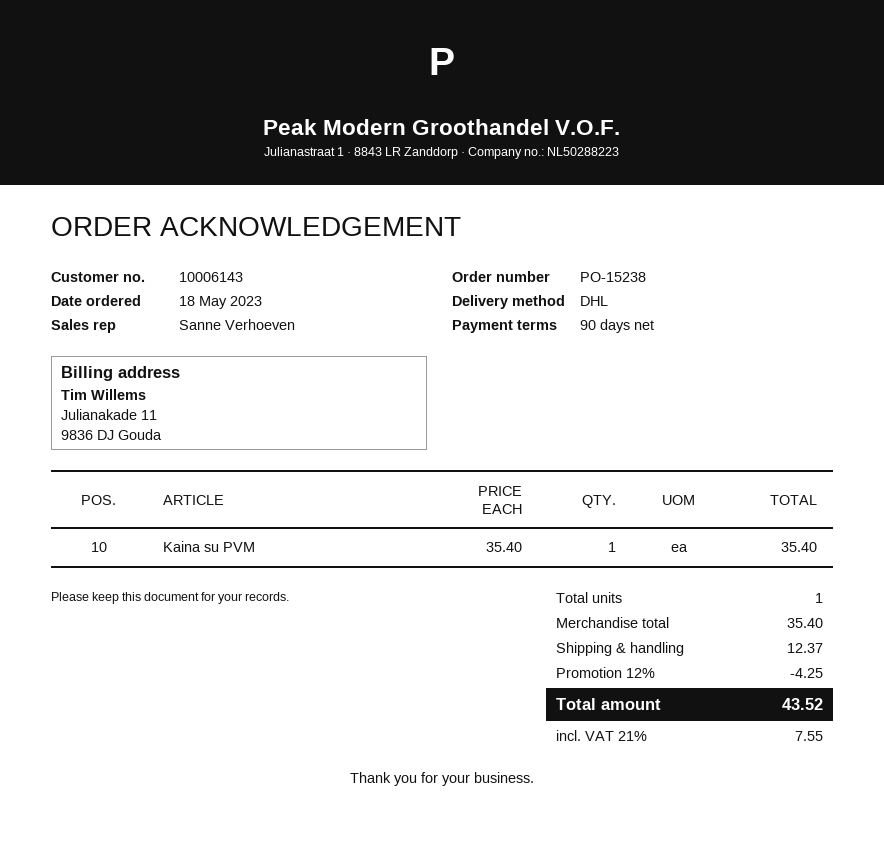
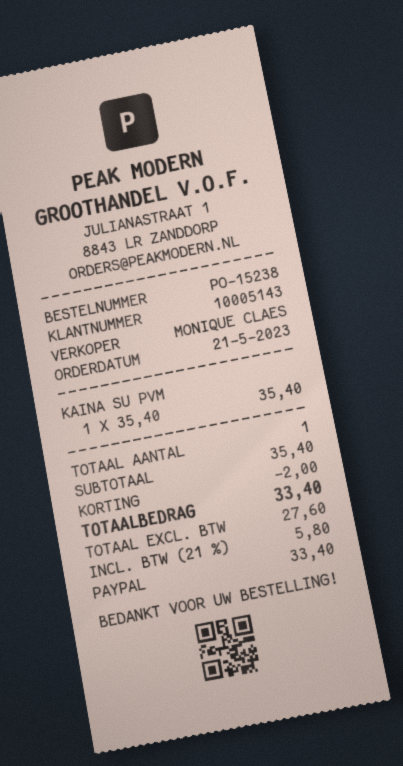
order date: 2023-05-18 -> 2023-05-21
customer number: 10006143 -> 10005143
sales rep: Sanne Verhoeven -> MONIQUE CLAES
discount: 4.25 -> 2.00
shipping: 12.37 -> none
tax: 21% = 7.55 -> 21% = 5.80
total: 43.52 -> 33.40

